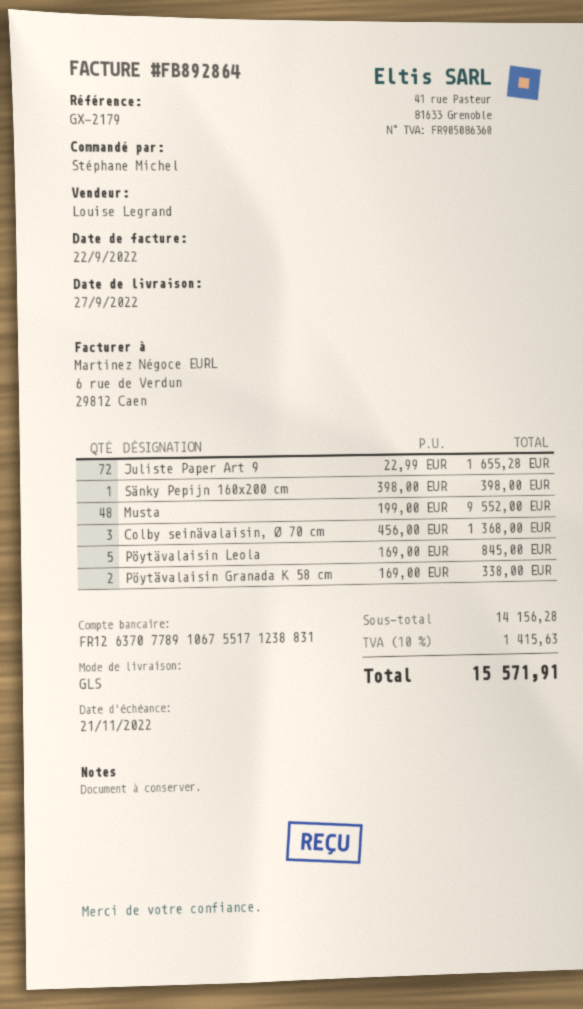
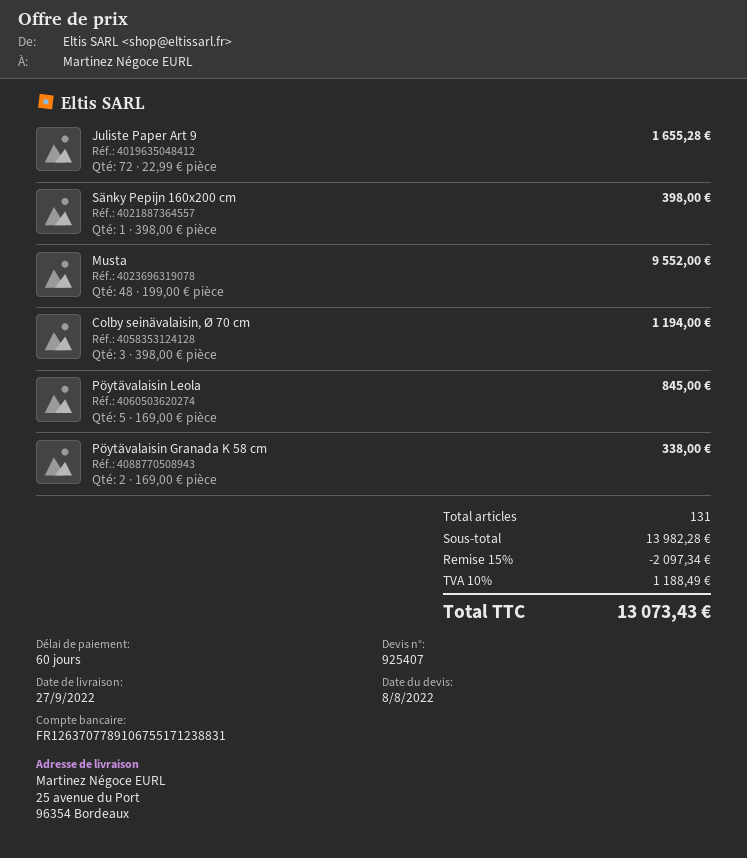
Colby seinävalaisin, Ø 70 cm: 3 x 456.00 = 1368.00 -> 3 x 398.00 = 1194.00
subtotal: 14156.28 -> 13982.28
discount: none -> 15% = 2097.34
tax: 10% = 1415.63 -> 10% = 1188.49
total: 15571.91 -> 13073.43

